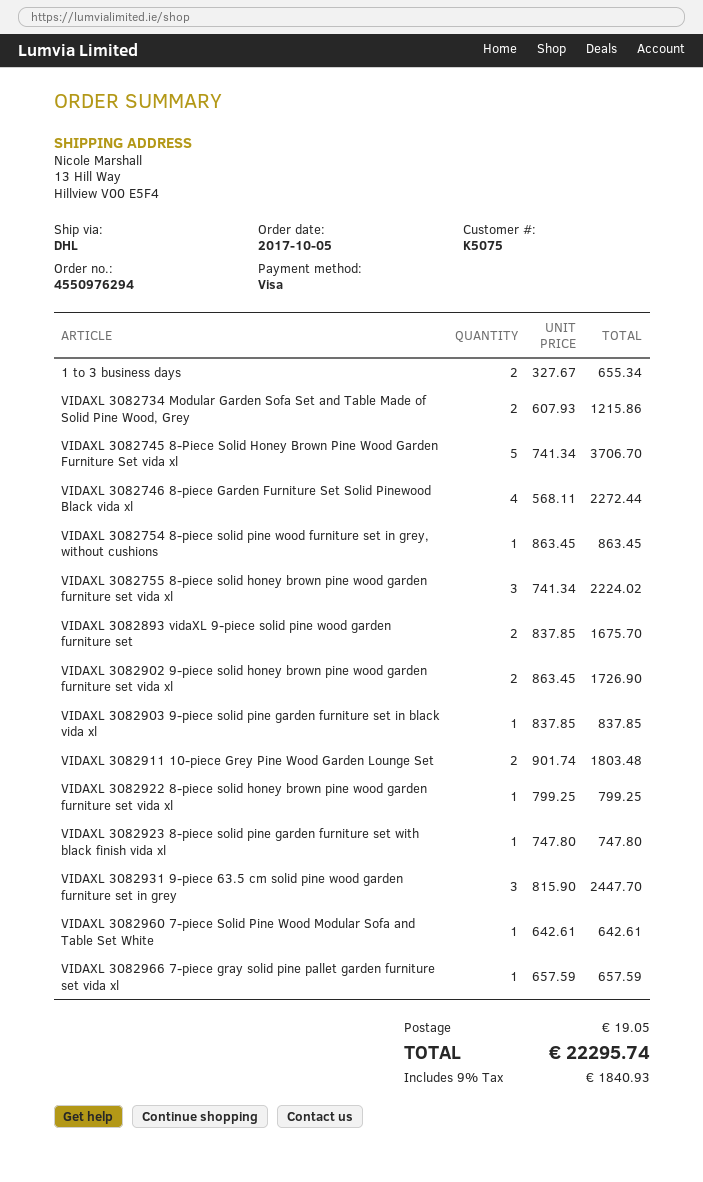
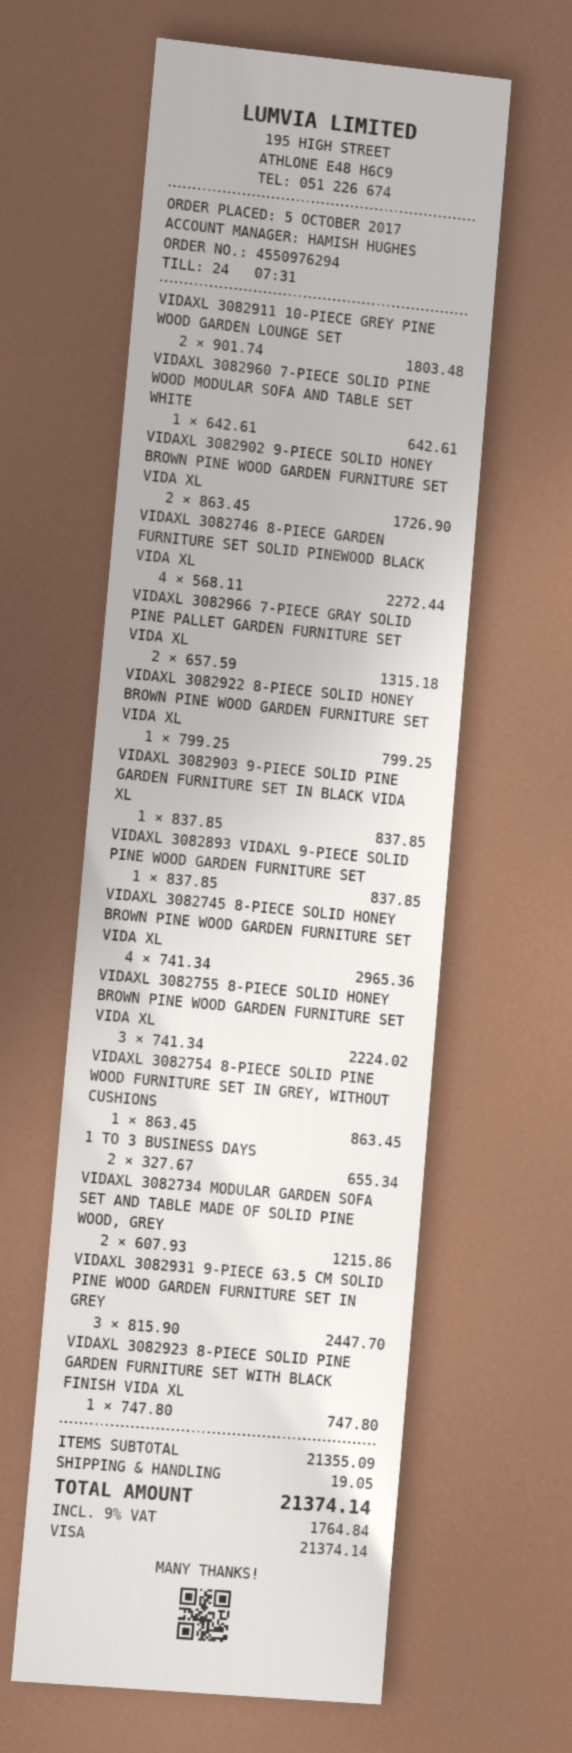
VIDAXL 3082745 8-Piece Solid Honey Brown Pine Wood Garden Furniture Set vida xl: 5 x 741.34 = 3706.70 -> 4 x 741.34 = 2965.36
VIDAXL 3082893 vidaXL 9-piece solid pine wood garden furniture set: 2 x 837.85 = 1675.70 -> 1 x 837.85 = 837.85
VIDAXL 3082966 7-piece gray solid pine pallet garden furniture set vida xl: 1 x 657.59 = 657.59 -> 2 x 657.59 = 1315.18
tax: 9% = 1840.93 -> 9% = 1764.84
total: 22295.74 -> 21374.14

